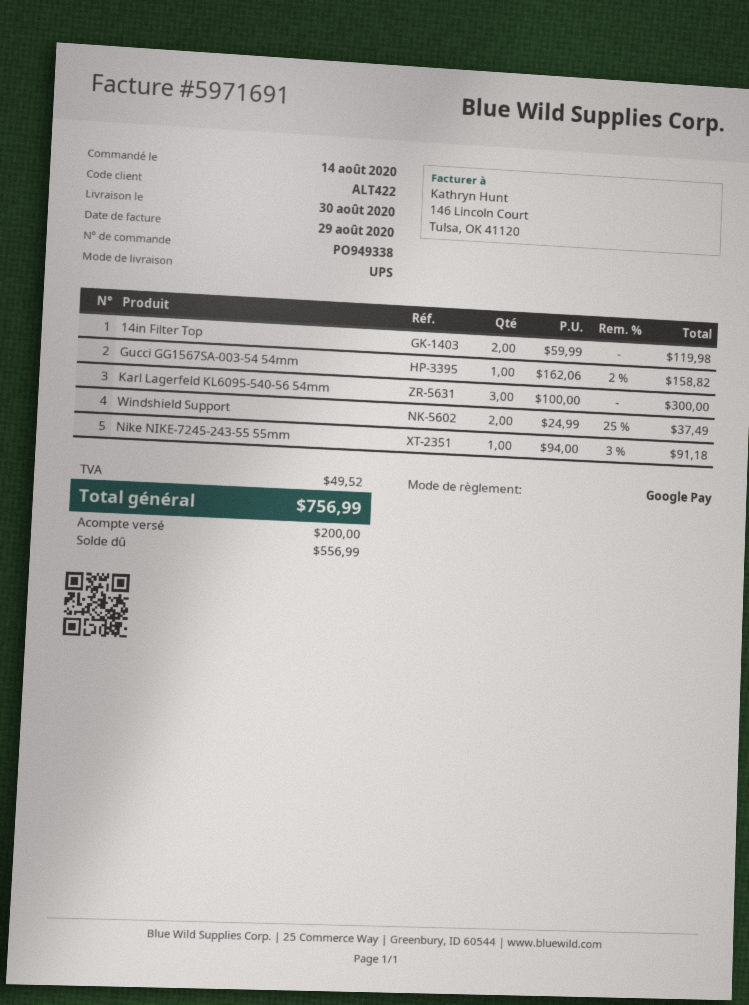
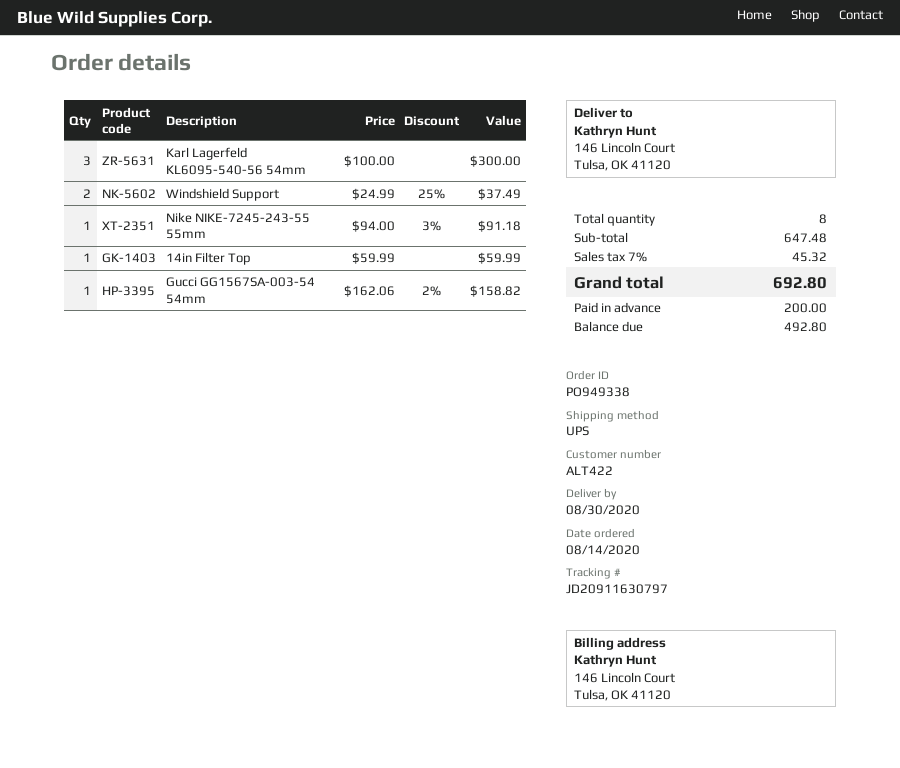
14in Filter Top: 2 x 59.99 = 119.98 -> 1 x 59.99 = 59.99
tax: 49.52 -> 45.32
total: 756.99 -> 692.80
balance: 556.99 -> 492.80

